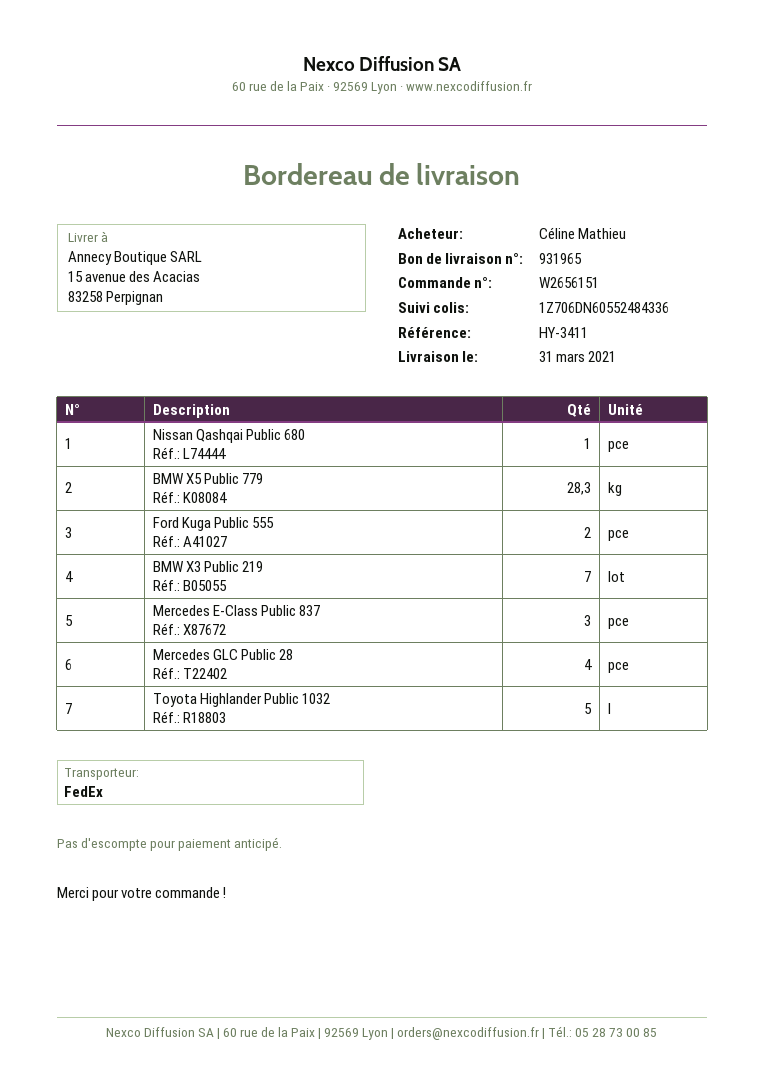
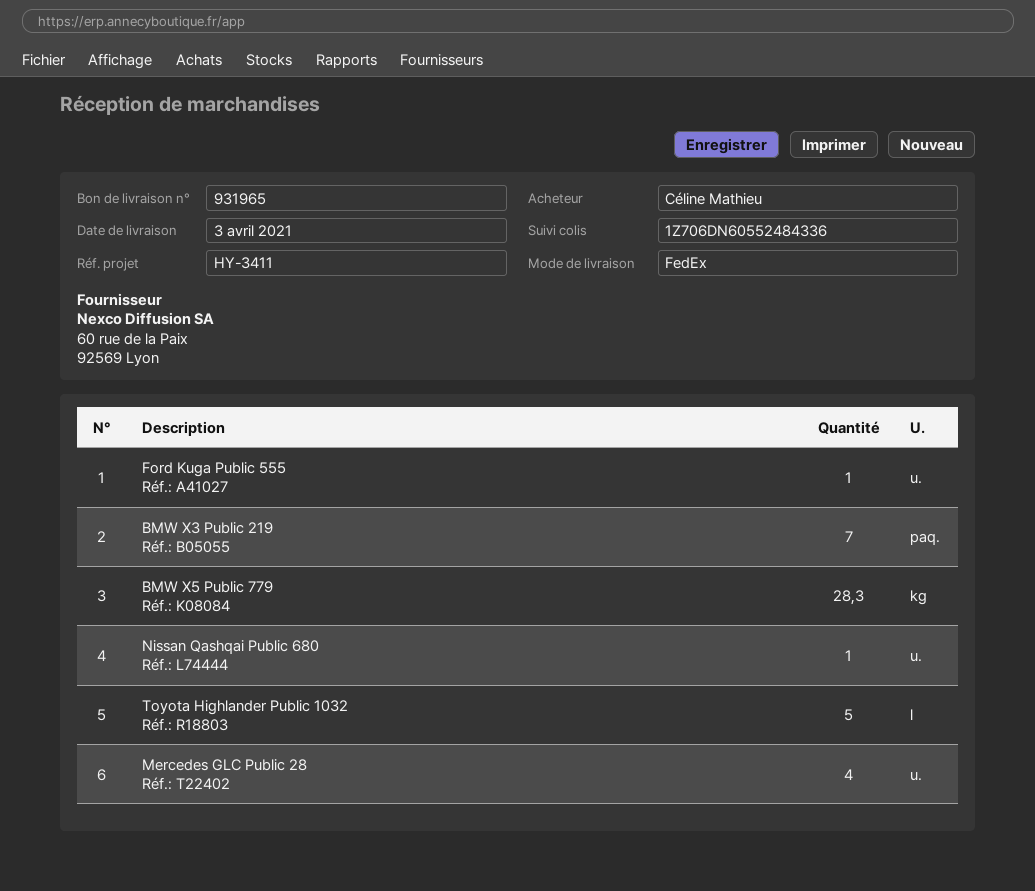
delivery date: 2021-03-31 -> 2021-04-03
Ford Kuga Public 555: 2 -> 1
Mercedes E-Class Public 837: 3 -> none

